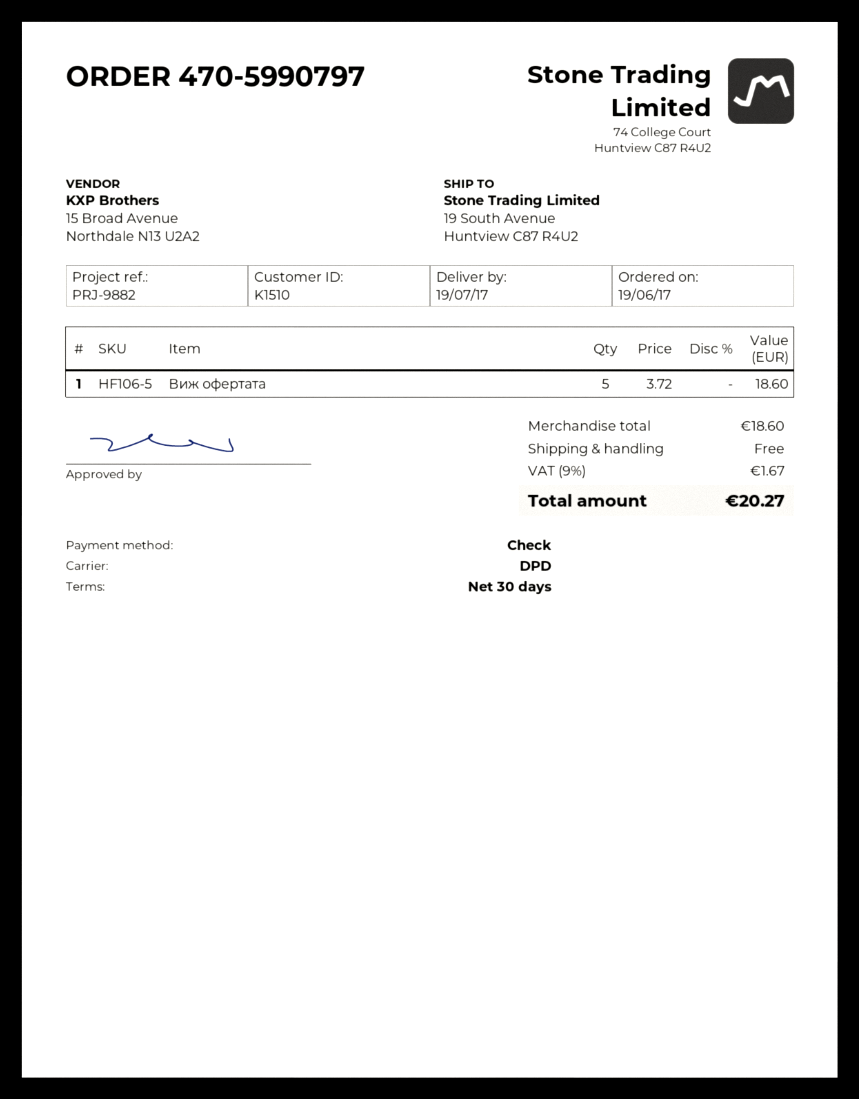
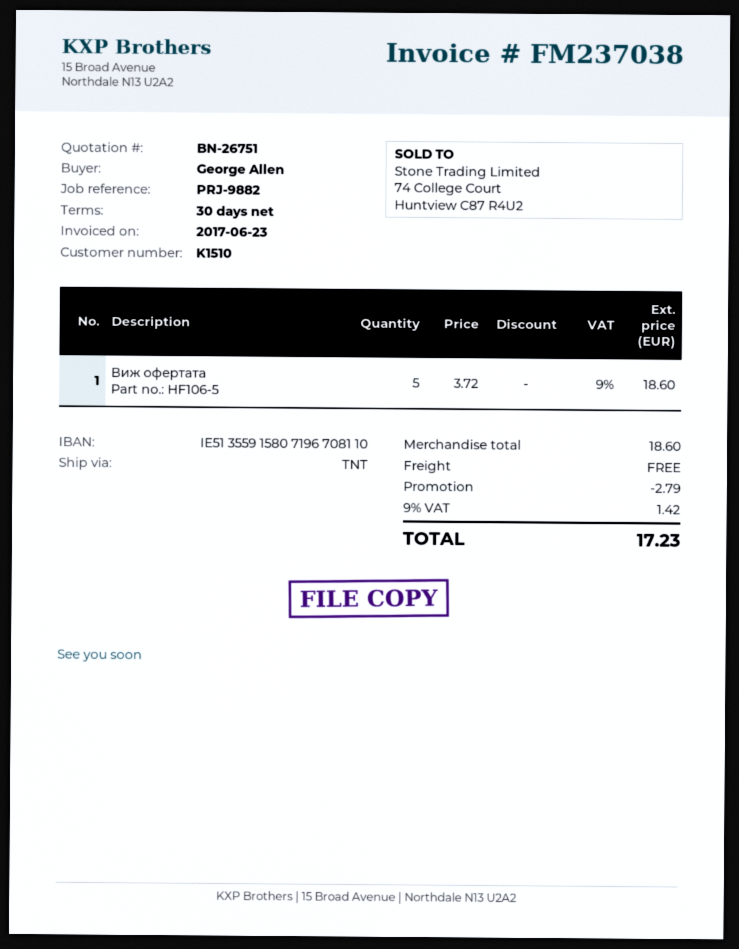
shipping method: DPD -> TNT
discount: none -> 2.79
tax: 9% = 1.67 -> 9% = 1.42
total: 20.27 -> 17.23

